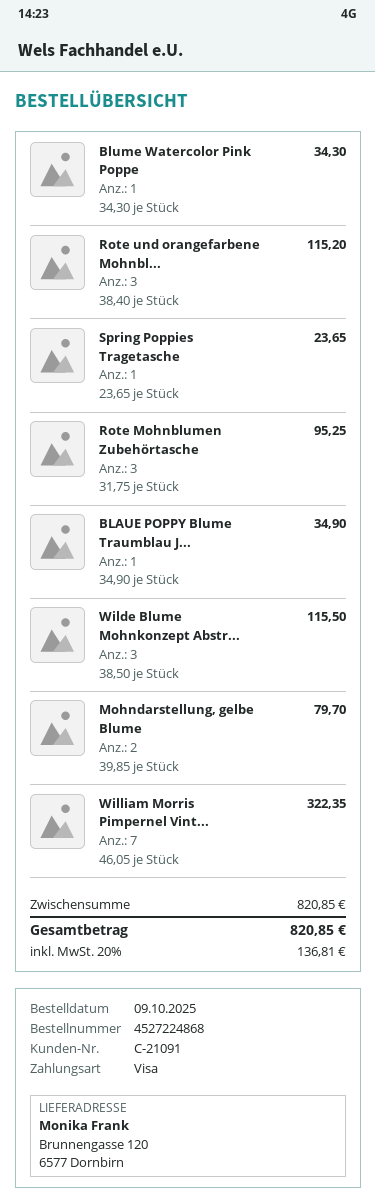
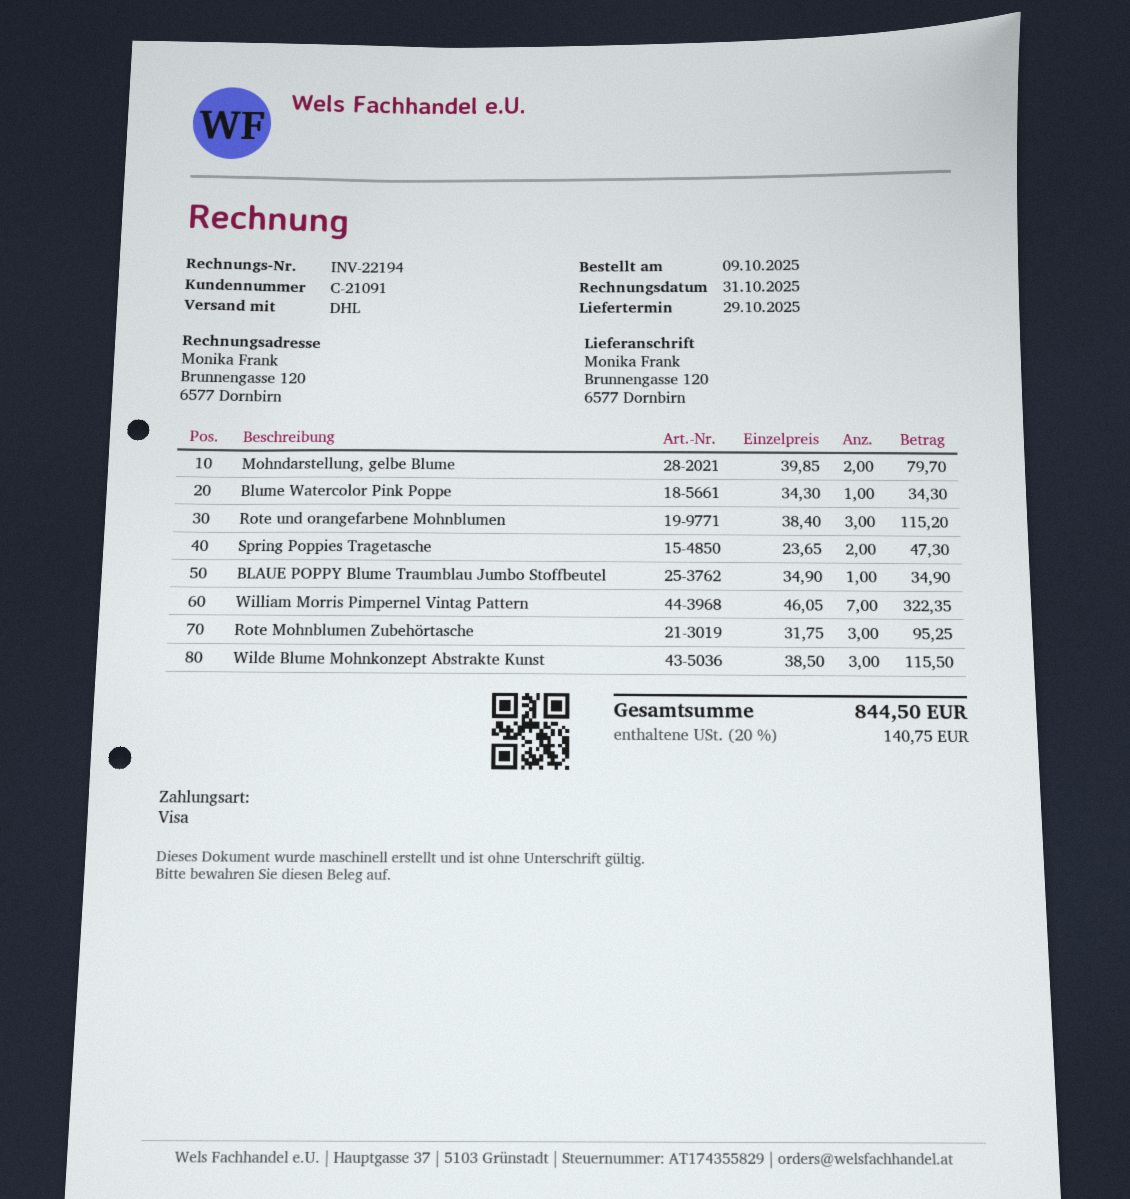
Spring Poppies Tragetasche: 1 x 23.65 = 23.65 -> 2 x 23.65 = 47.30
tax: 20% = 136.81 -> 20% = 140.75
total: 820.85 -> 844.50

